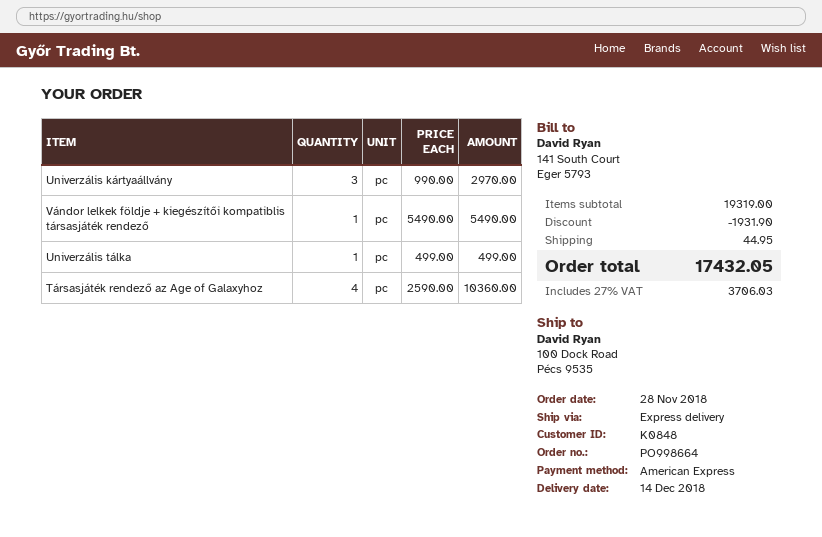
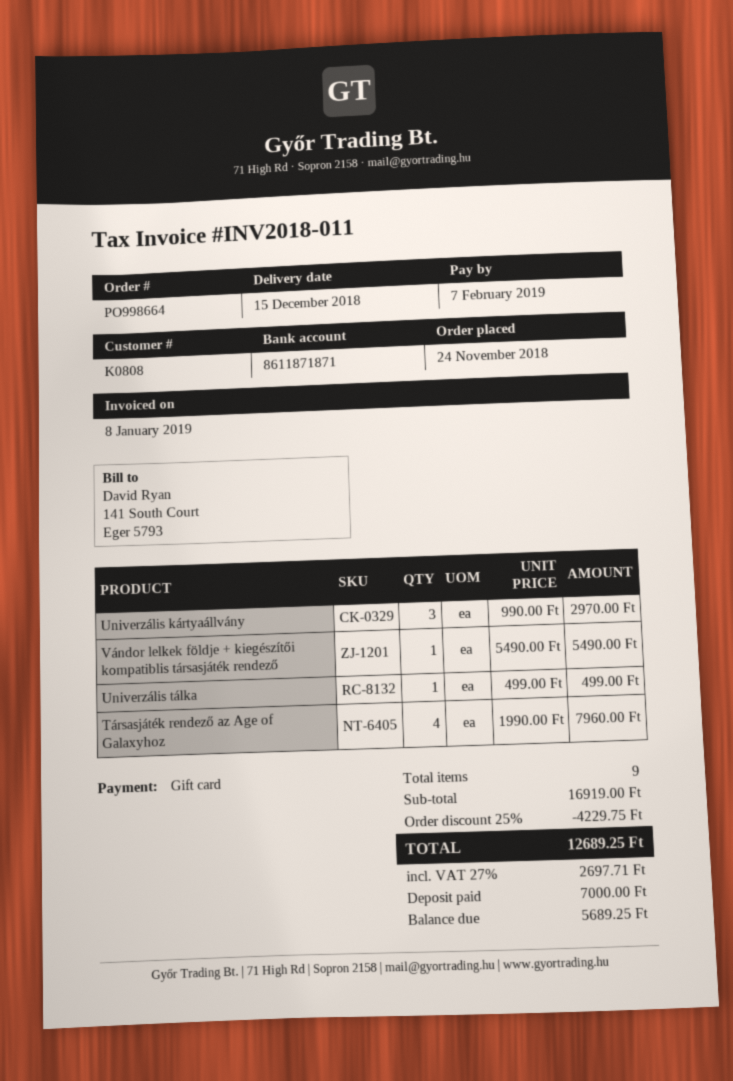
order date: 2018-11-28 -> 2018-11-24
delivery date: 2018-12-14 -> 2018-12-15
customer number: K0848 -> K0808
payment method: American Express -> gift card
Társasjáték rendező az Age of Galaxyhoz: 4 x 2590.00 = 10360.00 -> 4 x 1990.00 = 7960.00
subtotal: 19319.00 -> 16919.00
discount: 1931.90 -> 4229.75
shipping: 44.95 -> none
tax: 27% = 3706.03 -> 27% = 2697.71
total: 17432.05 -> 12689.25

